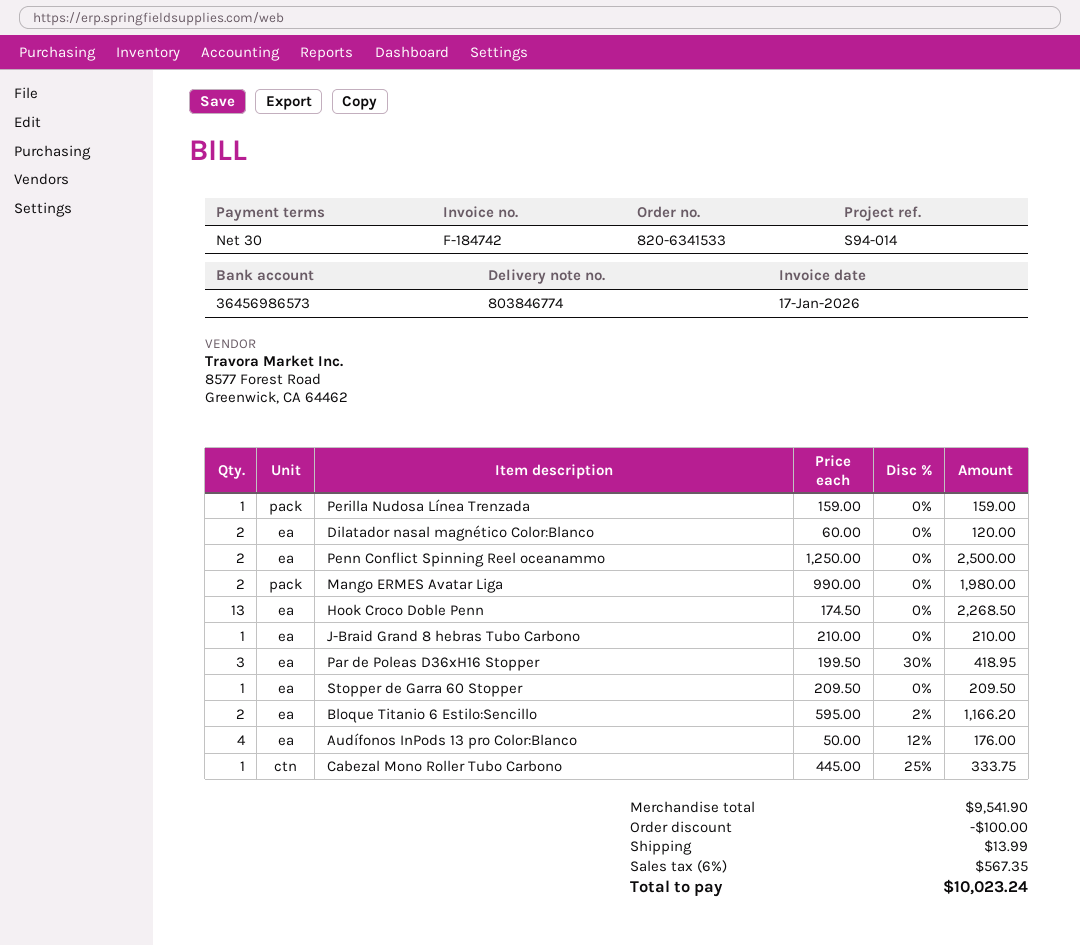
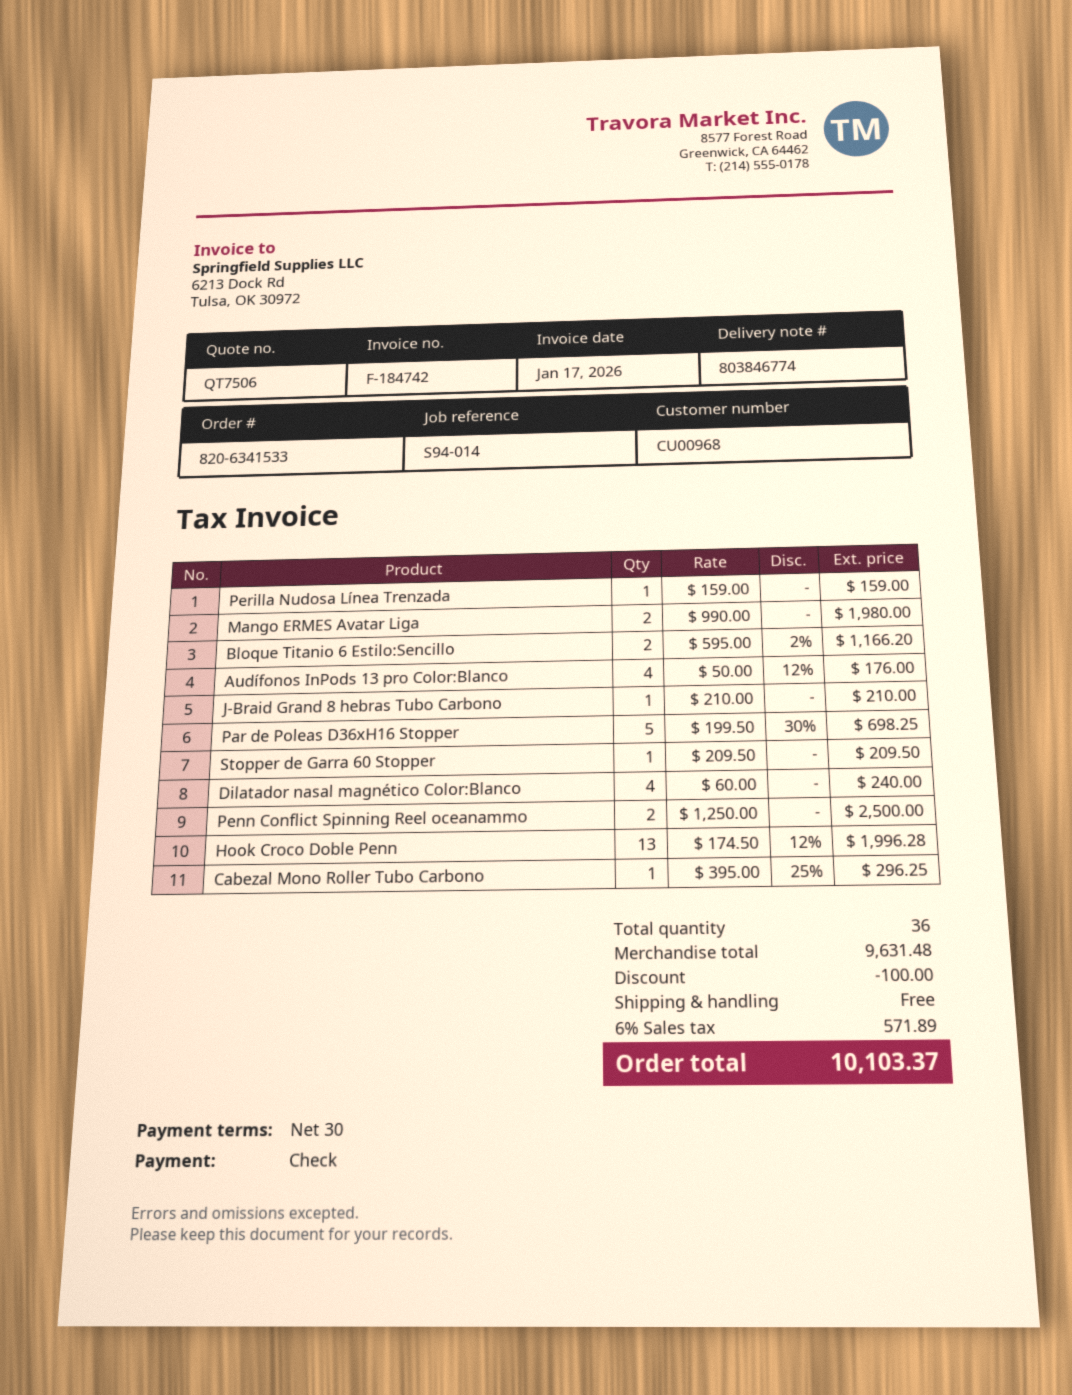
Dilatador nasal magnético Color:Blanco: 2 x 60.00 = 120.00 -> 4 x 60.00 = 240.00
Hook Croco Doble Penn: 13 x 174.50 = 2268.50 -> 13 x 174.50 - 12% = 1996.28
Par de Poleas D36xH16 Stopper: 3 x 199.50 - 30% = 418.95 -> 5 x 199.50 - 30% = 698.25
Cabezal Mono Roller Tubo Carbono: 1 x 445.00 - 25% = 333.75 -> 1 x 395.00 - 25% = 296.25
subtotal: 9541.90 -> 9631.48
shipping: 13.99 -> 0.00
tax: 6% = 567.35 -> 6% = 571.89
total: 10023.24 -> 10103.37

